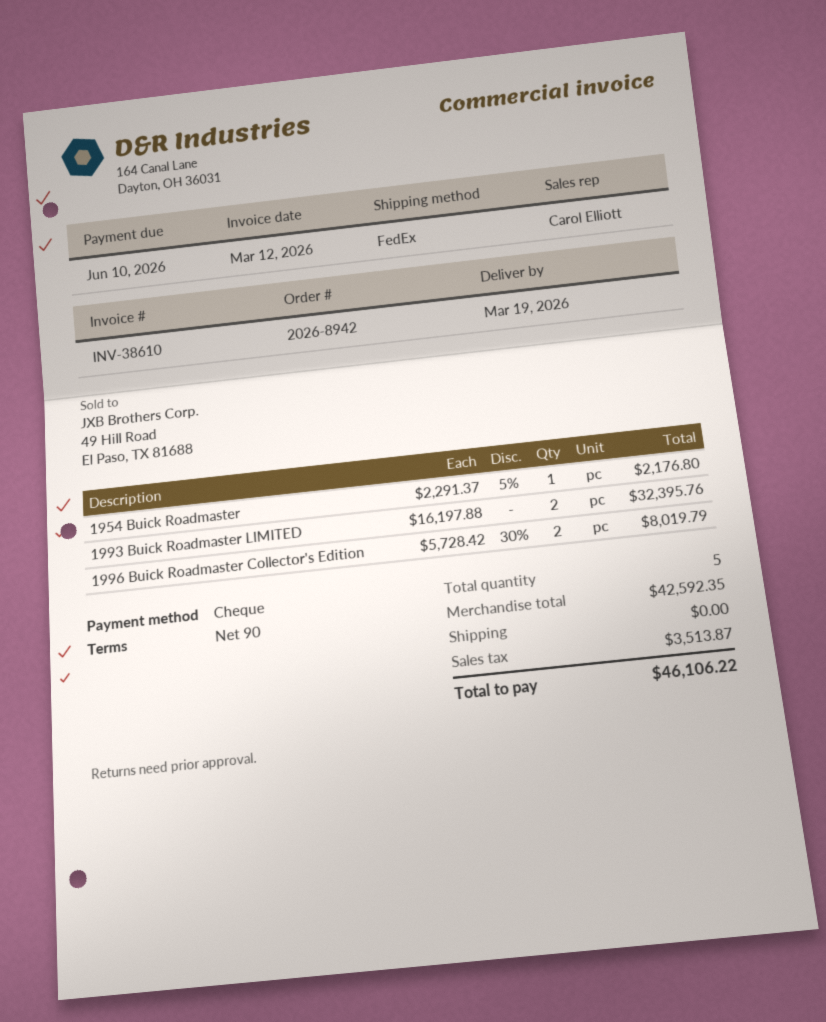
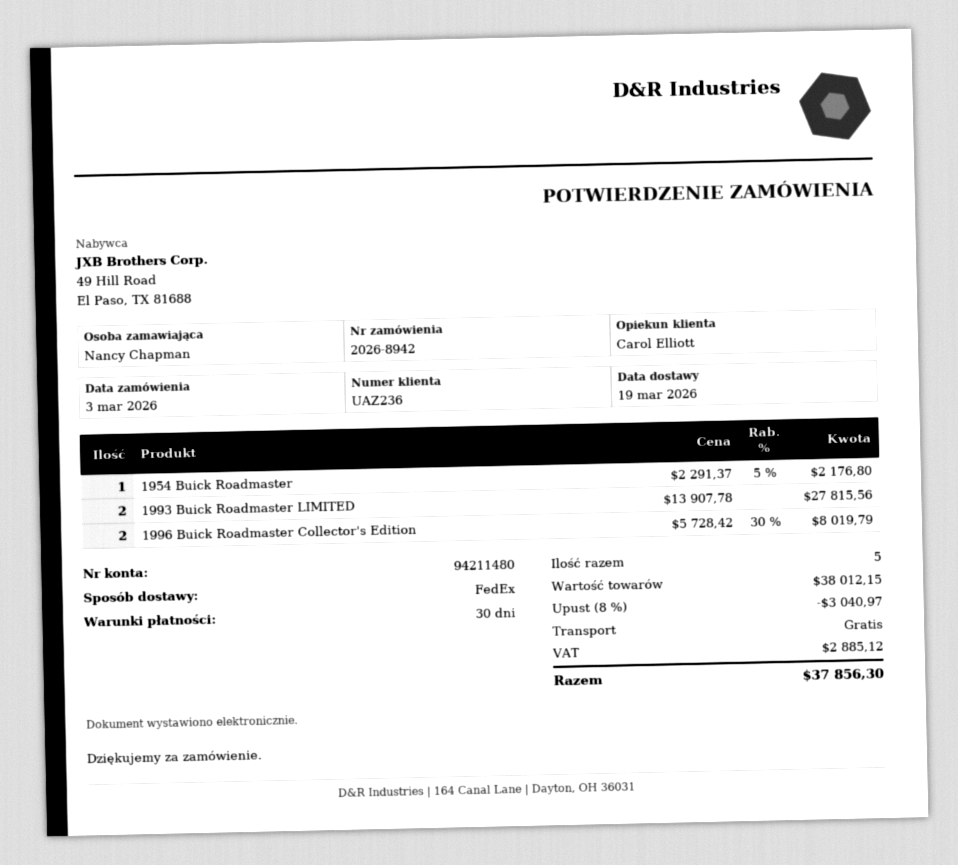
payment terms: 90 days -> 30 days
1993 Buick Roadmaster LIMITED: 2 x 16197.88 = 32395.76 -> 2 x 13907.78 = 27815.56
subtotal: 42592.35 -> 38012.15
discount: none -> 8% = 3040.97
tax: 3513.87 -> 2885.12
total: 46106.22 -> 37856.30

